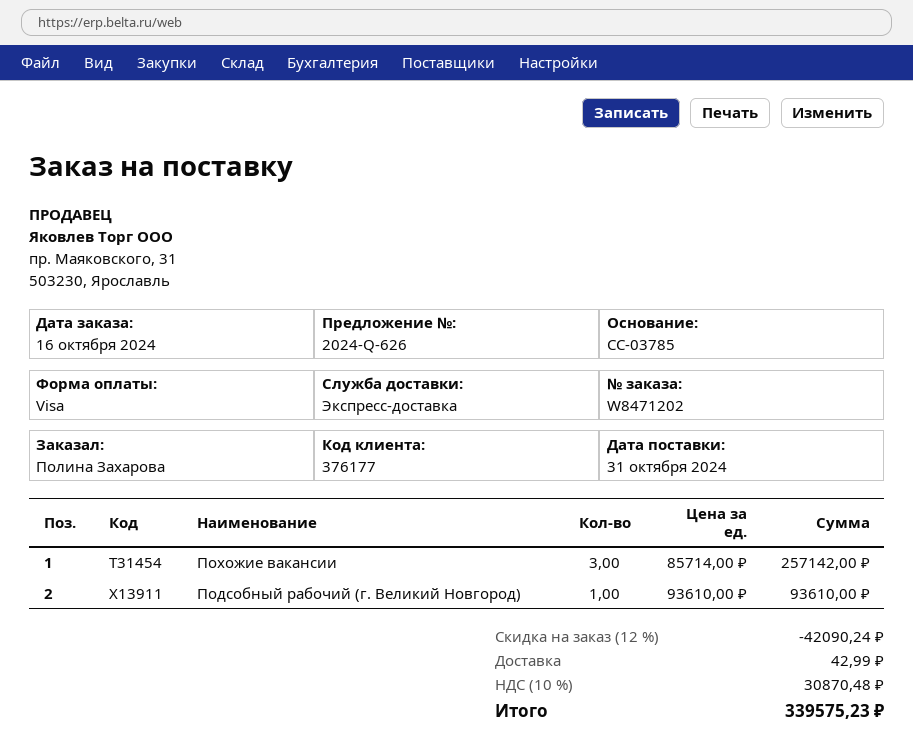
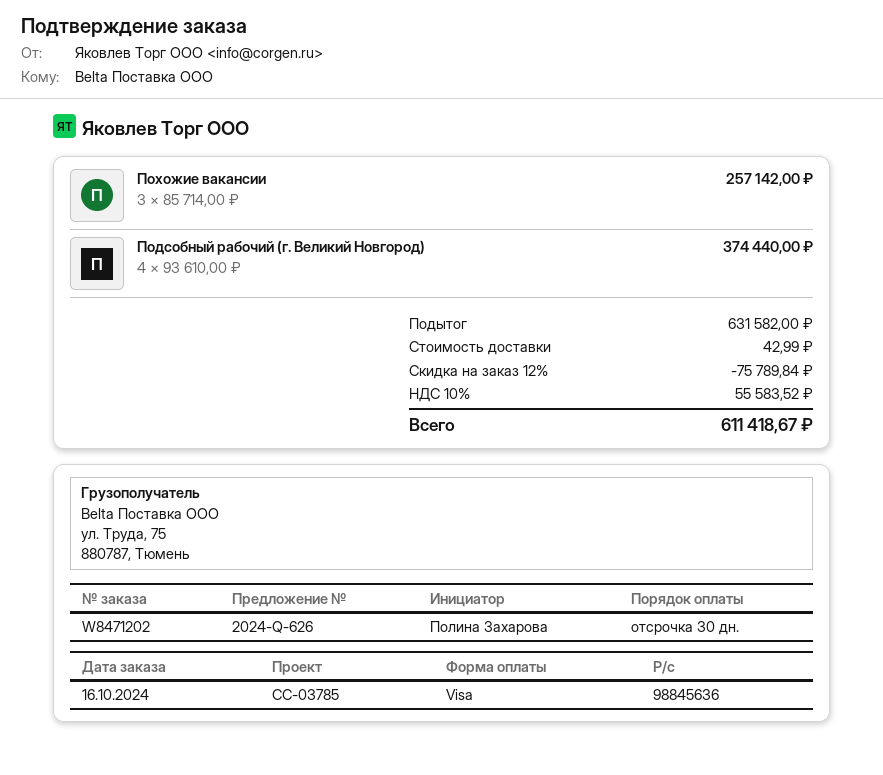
Подсобный рабочий (г. Великий Новгород): 1 x 93610.00 = 93610.00 -> 4 x 93610.00 = 374440.00
discount: 12% = 42090.24 -> 12% = 75789.84
tax: 10% = 30870.48 -> 10% = 55583.52
total: 339575.23 -> 611418.67

